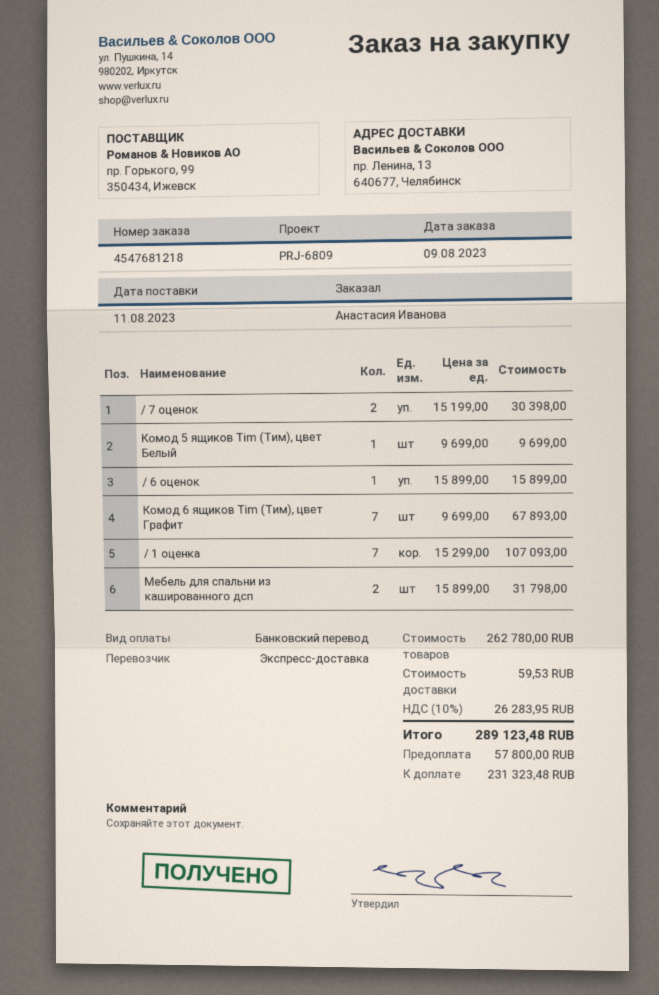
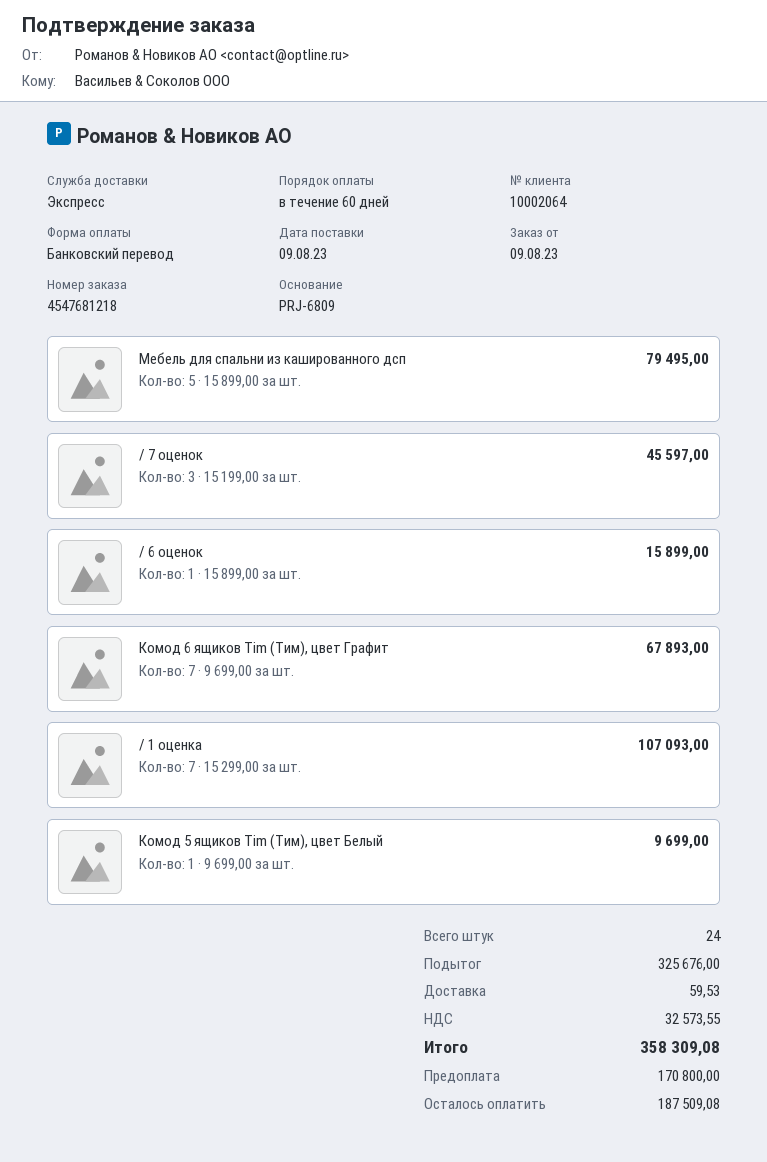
delivery date: 2023-08-11 -> 2023-08-09
/ 7 оценок: 2 x 15199.00 = 30398.00 -> 3 x 15199.00 = 45597.00
Мебель для спальни из кашированного дсп: 2 x 15899.00 = 31798.00 -> 5 x 15899.00 = 79495.00
subtotal: 262780.00 -> 325676.00
tax: 26283.95 -> 32573.55
total: 289123.48 -> 358309.08
deposit: 57800.00 -> 170800.00
balance: 231323.48 -> 187509.08

